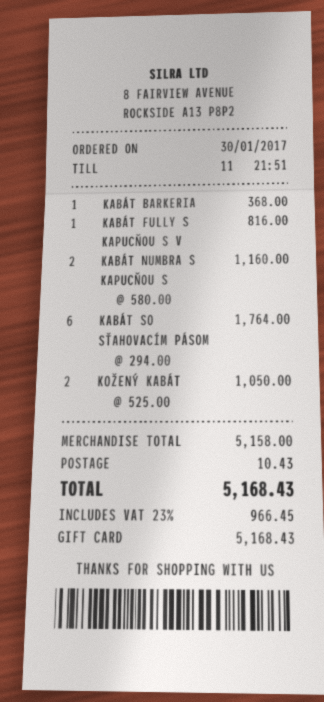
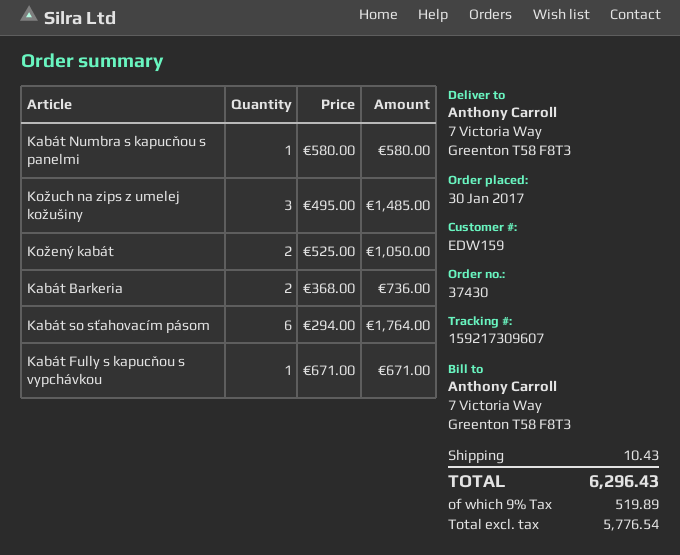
KABÁT BARKERIA: 1 x 368.00 = 368.00 -> 2 x 368.00 = 736.00
KABÁT FULLY S KAPUCŇOU S V: 1 x 816.00 = 816.00 -> 1 x 671.00 = 671.00
KABÁT NUMBRA S KAPUCŇOU S: 2 x 580.00 = 1160.00 -> 1 x 580.00 = 580.00
Kožuch na zips z umelej kožušiny: none -> 3 x 495.00 = 1485.00
tax: 23% = 966.45 -> 9% = 519.89
total: 5168.43 -> 6296.43

